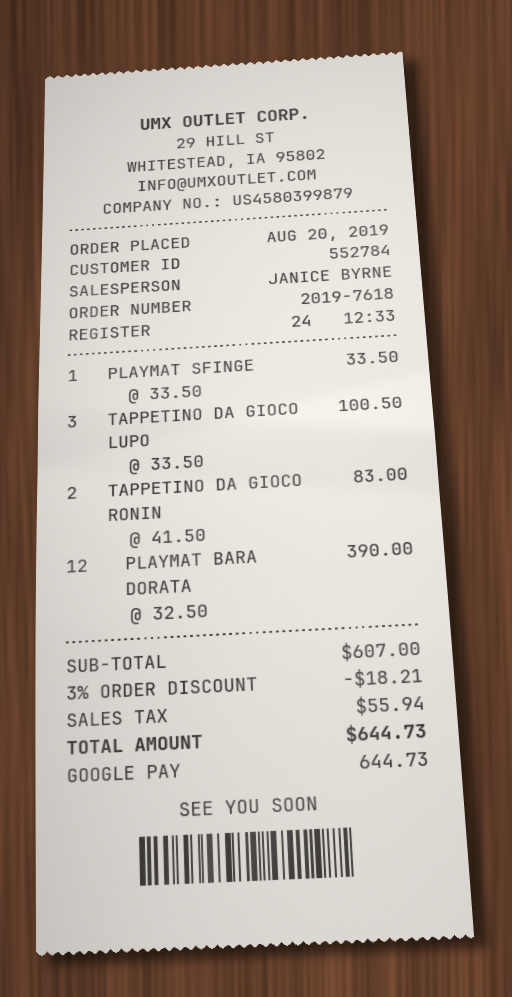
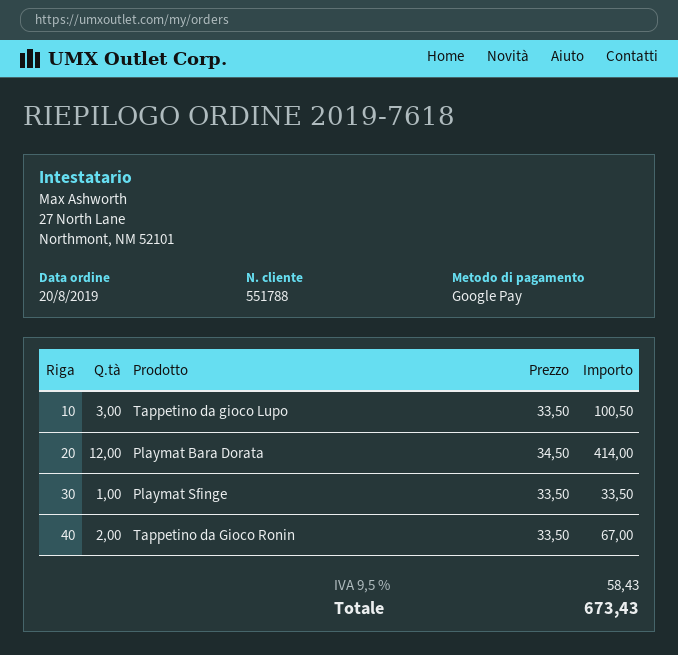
customer number: 552784 -> 551788
TAPPETINO DA GIOCO RONIN: 2 x 41.50 = 83.00 -> 2 x 33.50 = 67.00
PLAYMAT BARA DORATA: 12 x 32.50 = 390.00 -> 12 x 34.50 = 414.00
discount: 3% = 18.21 -> none
tax: 55.94 -> 58.43
total: 644.73 -> 673.43

